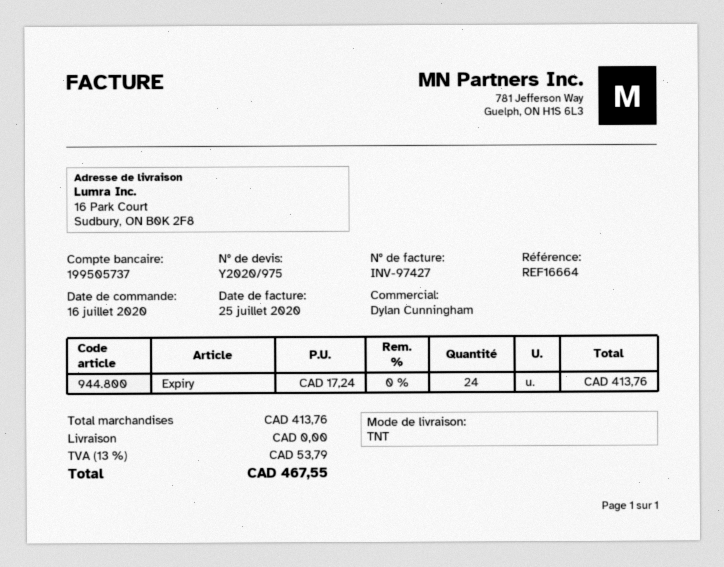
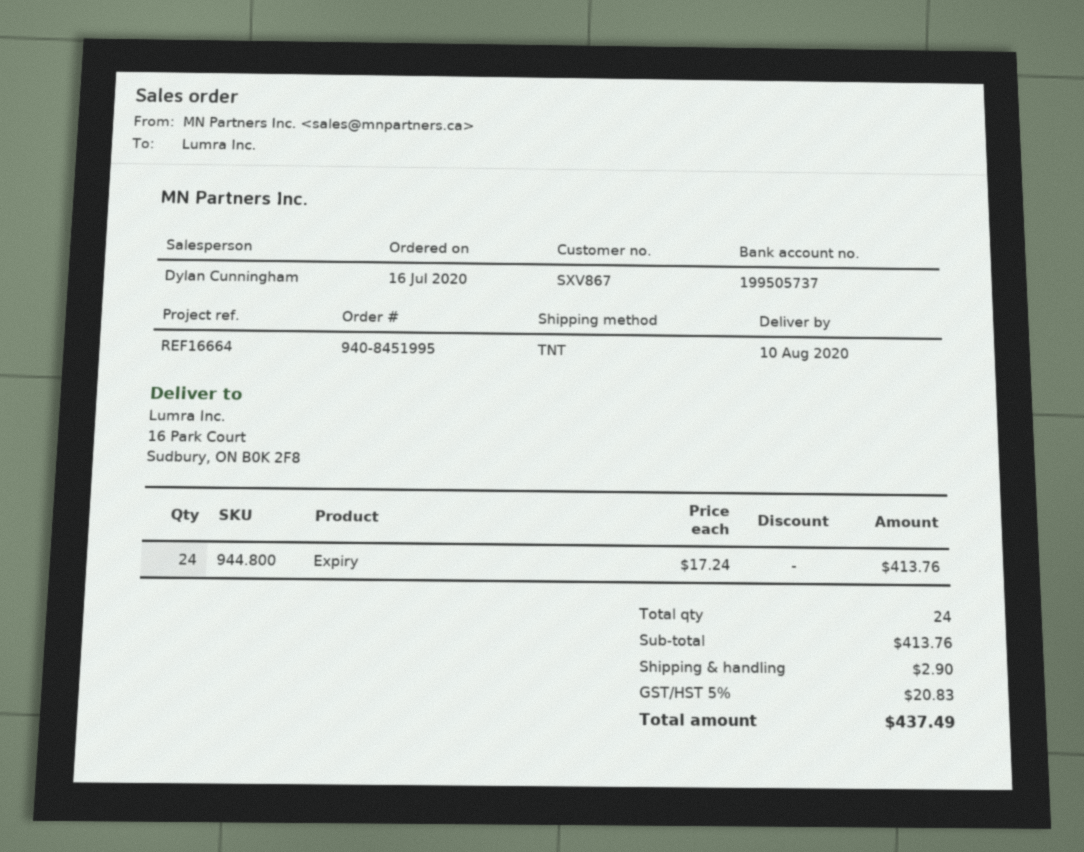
shipping: 0.00 -> 2.90
tax: 13% = 53.79 -> 5% = 20.83
total: 467.55 -> 437.49

